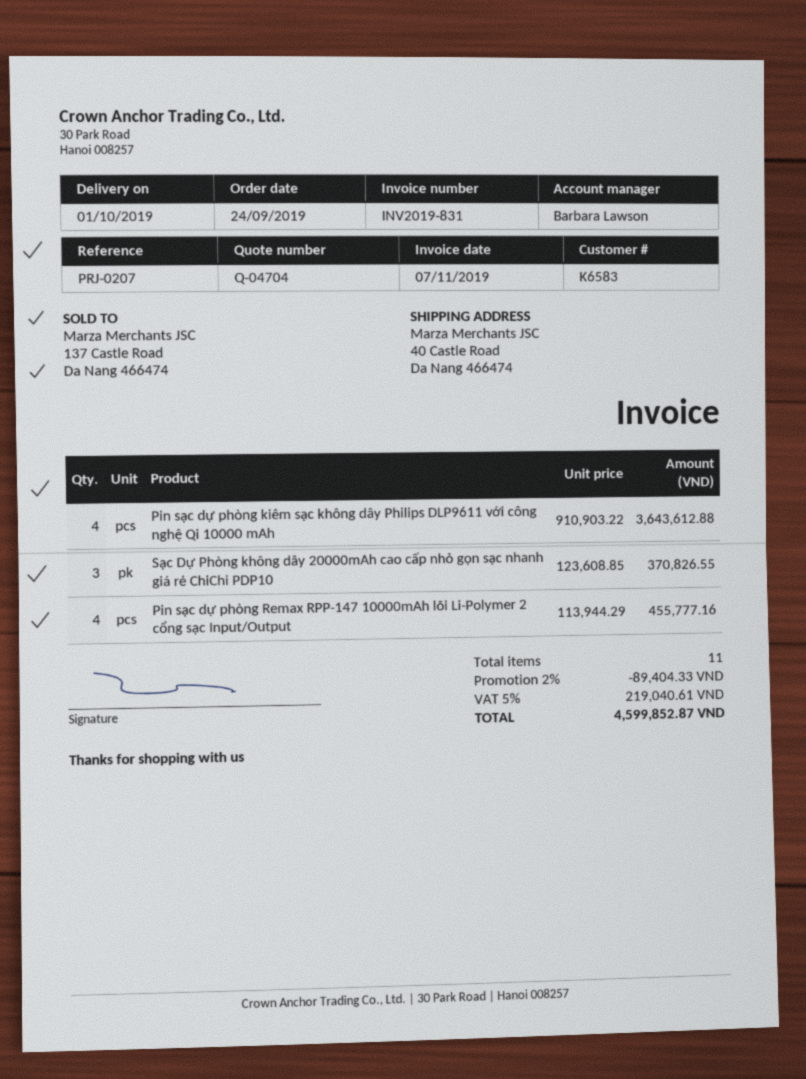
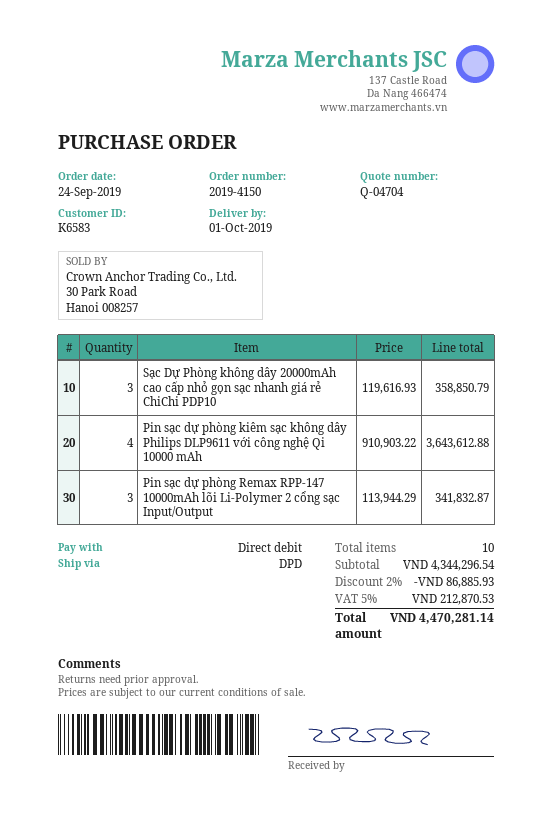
Sạc Dự Phòng không dây 20000mAh cao cấp nhỏ gọn sạc nhanh giá rẻ ChiChi PDP10: 3 x 123608.85 = 370826.55 -> 3 x 119616.93 = 358850.79
Pin sạc dự phòng Remax RPP-147 10000mAh lõi Li-Polymer 2 cổng sạc Input/Output: 4 x 113944.29 = 455777.16 -> 3 x 113944.29 = 341832.87
total quantity: 11 -> 10
discount: 2% = 89404.33 -> 2% = 86885.93
tax: 5% = 219040.61 -> 5% = 212870.53
total: 4599852.87 -> 4470281.14

